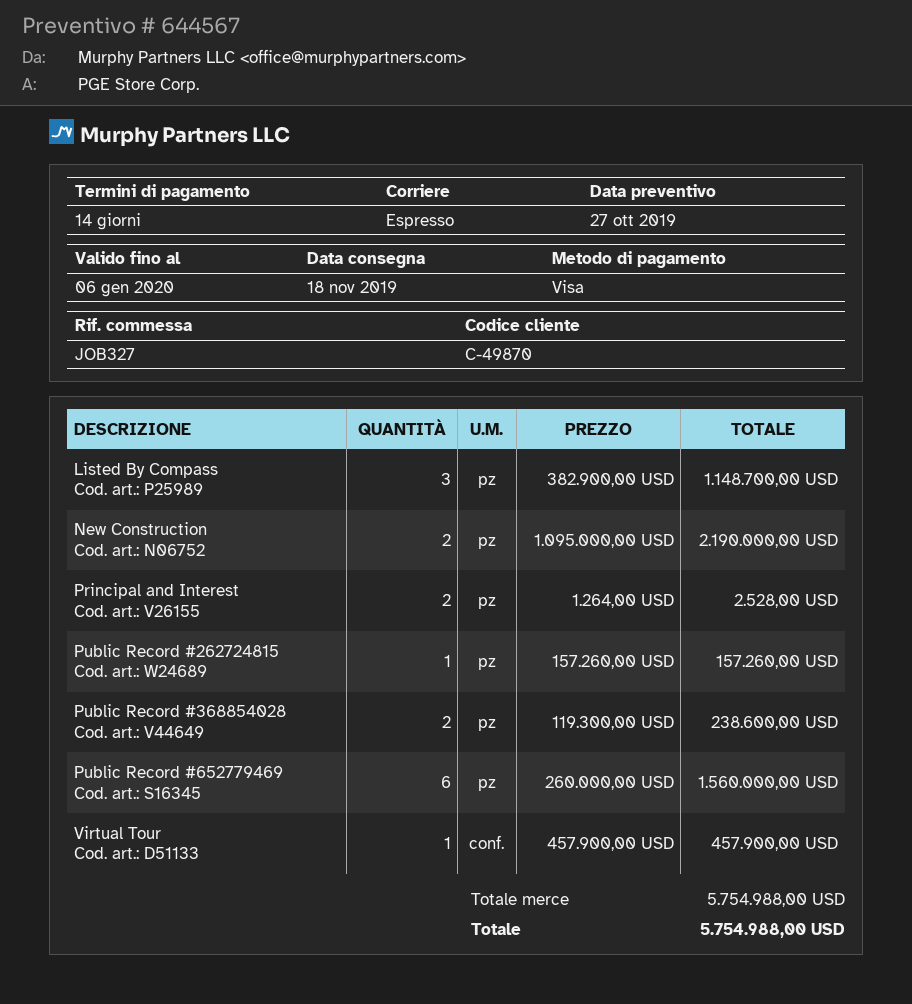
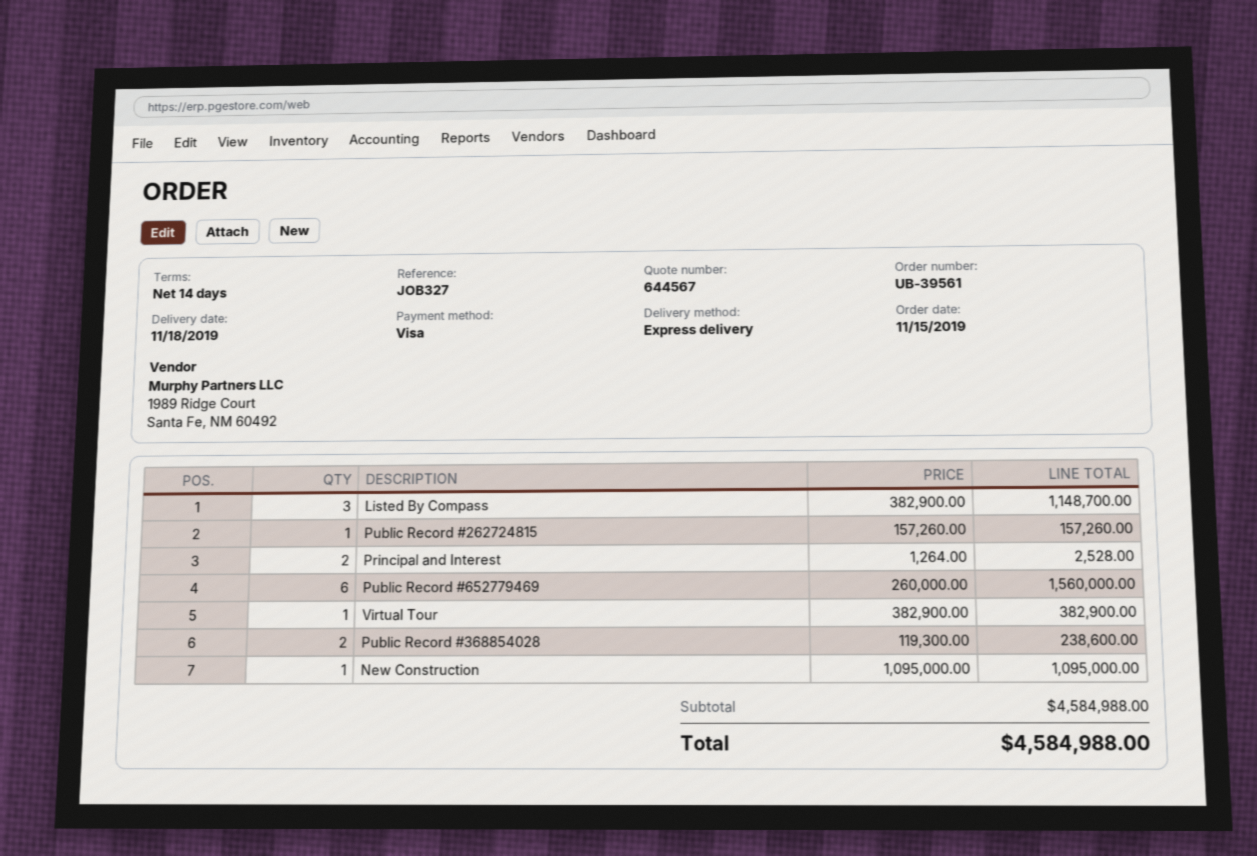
New Construction: 2 x 1095000.00 = 2190000.00 -> 1 x 1095000.00 = 1095000.00
Virtual Tour: 1 x 457900.00 = 457900.00 -> 1 x 382900.00 = 382900.00
subtotal: 5754988.00 -> 4584988.00
total: 5754988.00 -> 4584988.00

